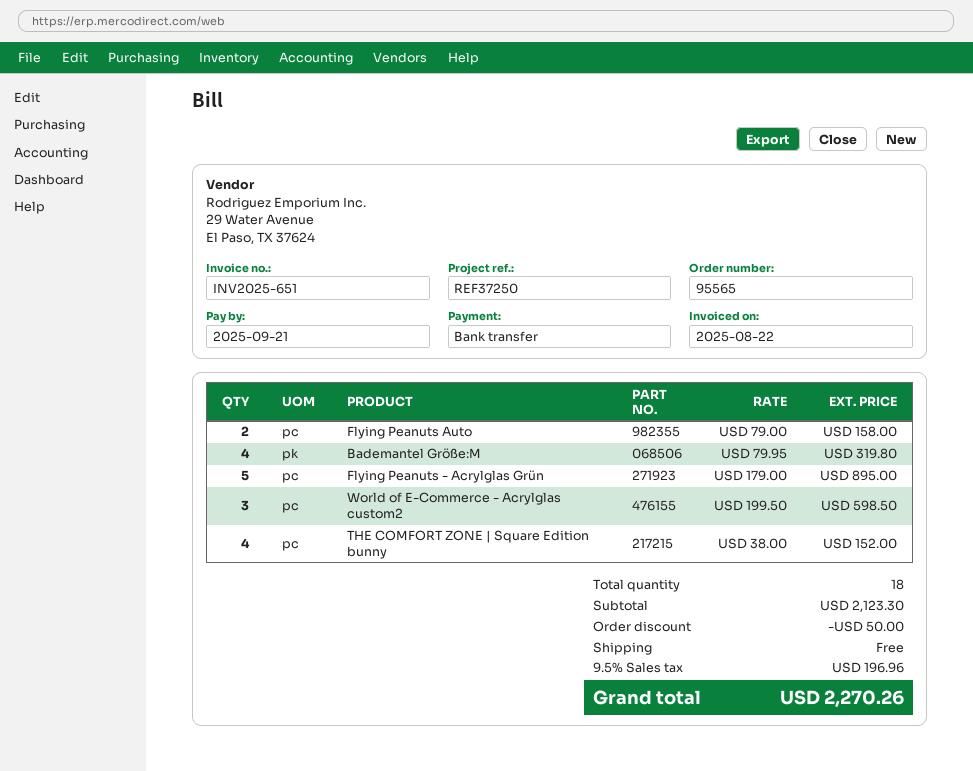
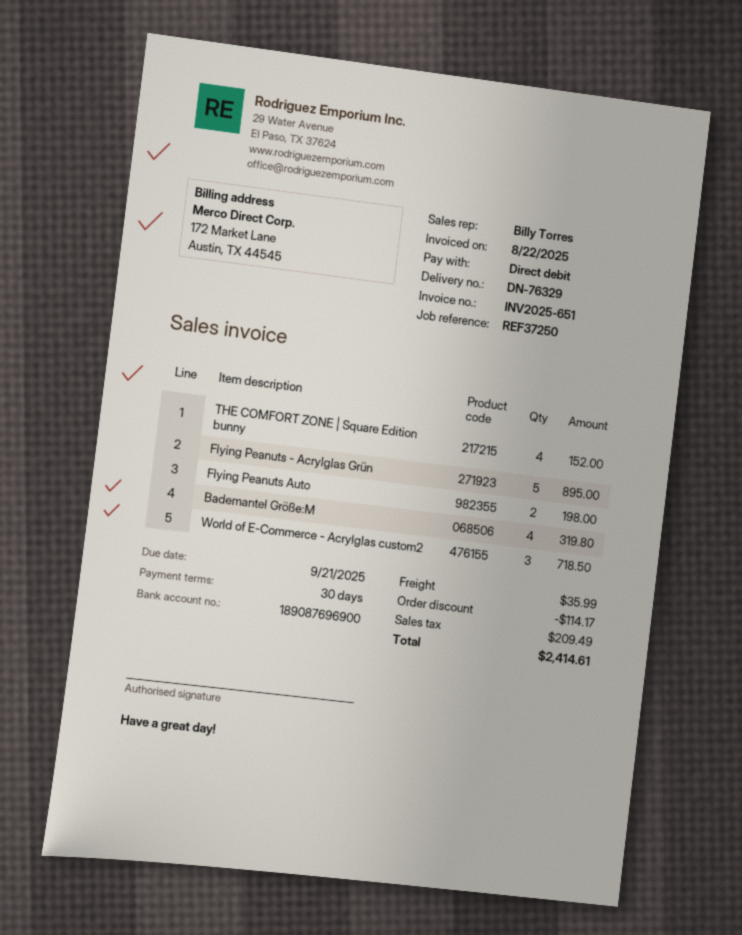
payment method: bank transfer -> direct debit
Flying Peanuts Auto: 2 for 158.00 -> 2 for 198.00
World of E-Commerce - Acrylglas custom2: 3 for 598.50 -> 3 for 718.50
discount: 50.00 -> 114.17
shipping: 0.00 -> 35.99
tax: 196.96 -> 209.49
total: 2270.26 -> 2414.61

